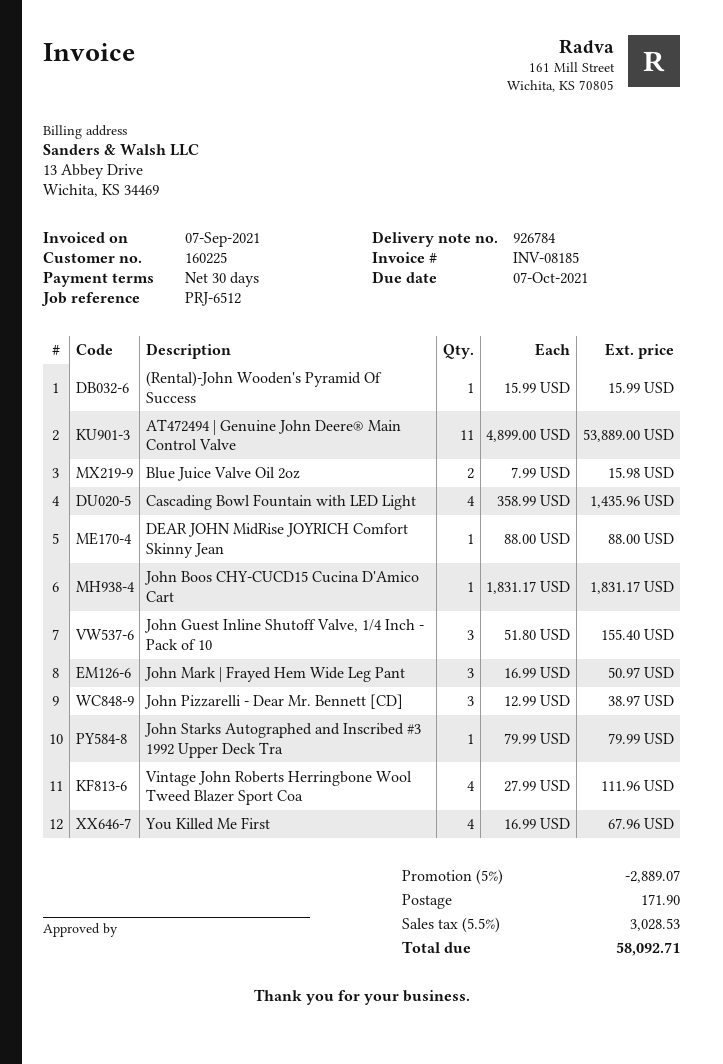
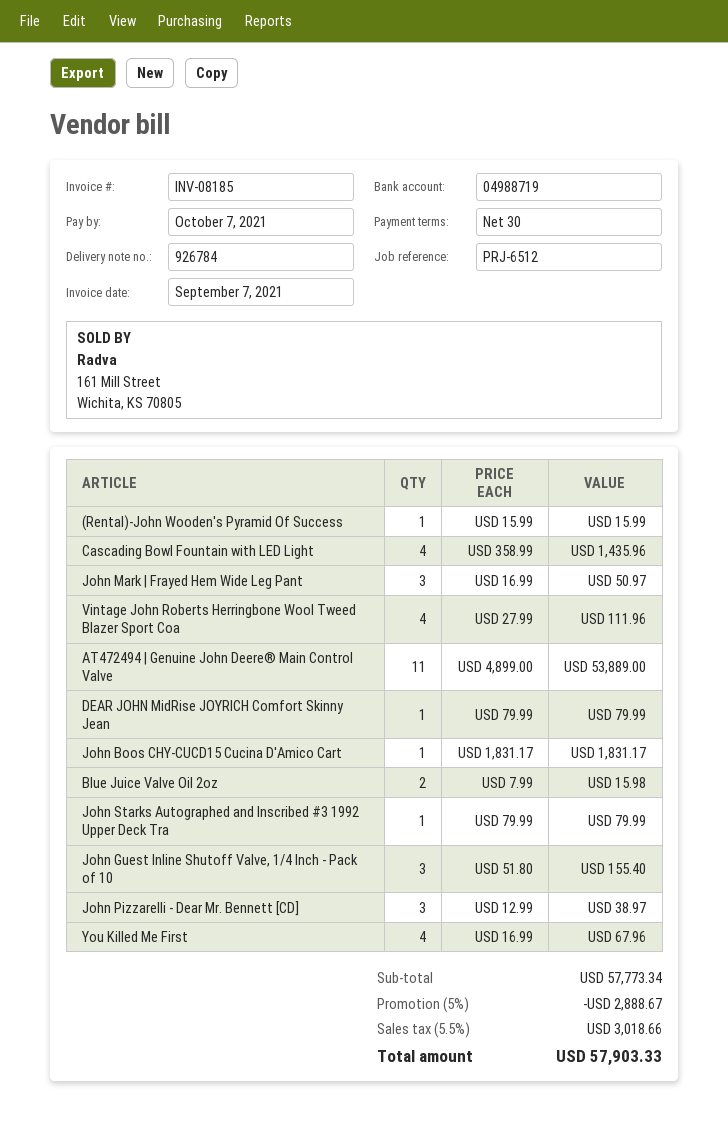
DEAR JOHN MidRise JOYRICH Comfort Skinny Jean: 1 x 88.00 = 88.00 -> 1 x 79.99 = 79.99
discount: 5% = 2889.07 -> 5% = 2888.67
shipping: 171.90 -> none
tax: 5.5% = 3028.53 -> 5.5% = 3018.66
total: 58092.71 -> 57903.33

